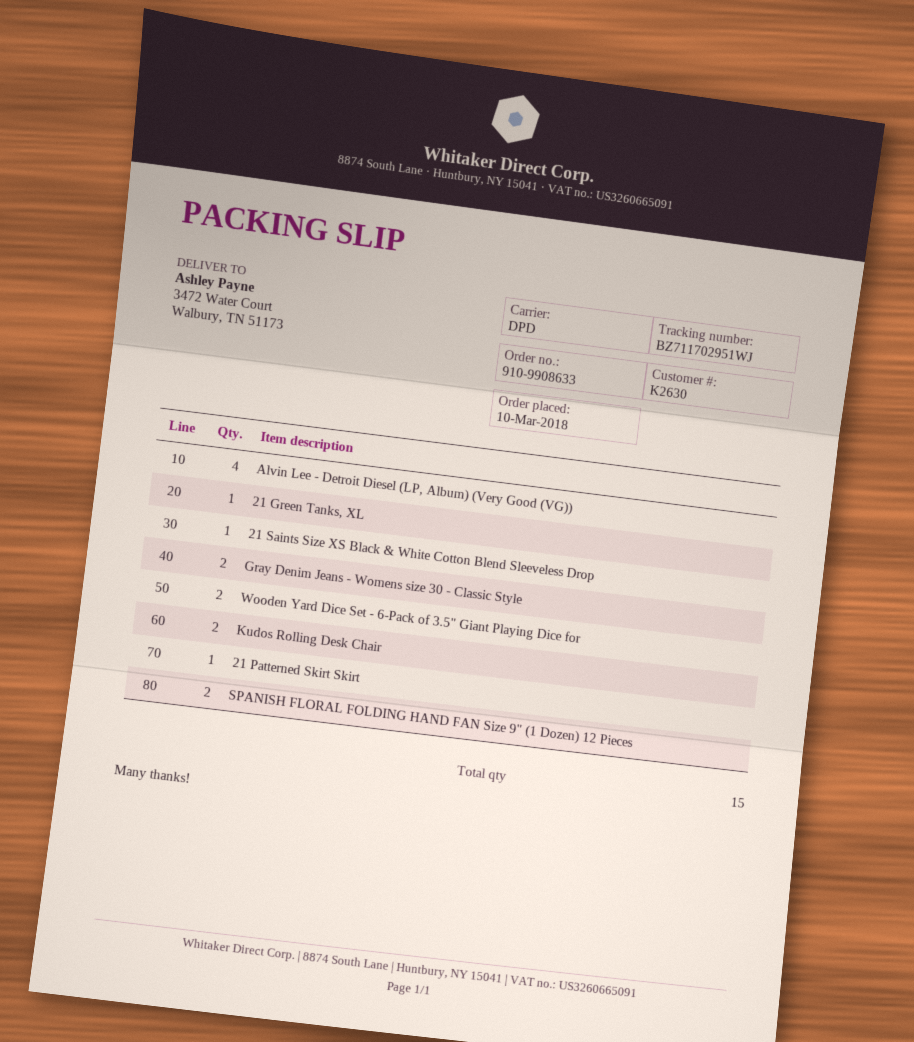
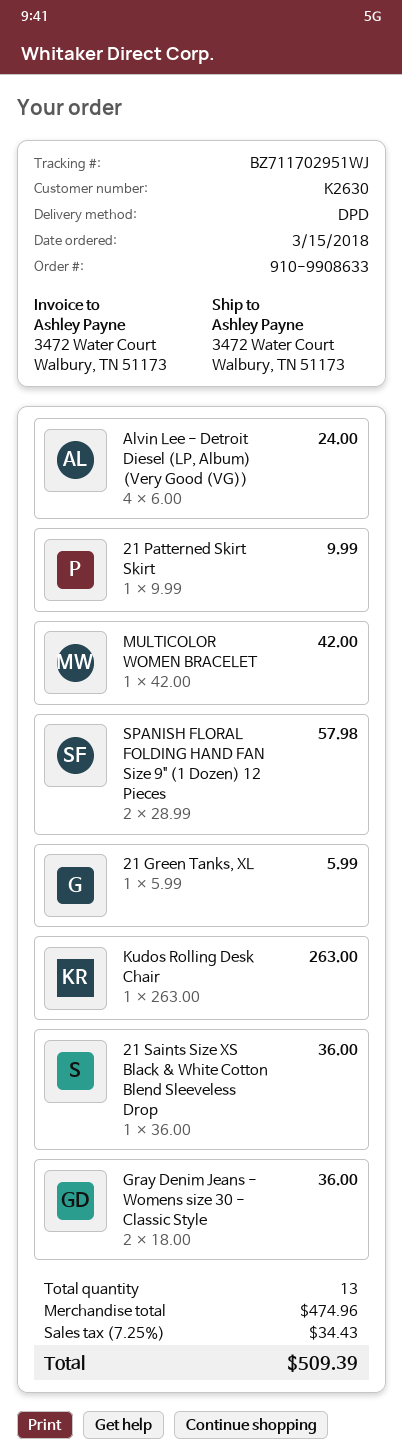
order date: 2018-03-10 -> 2018-03-15
Wooden Yard Dice Set - 6-Pack of 3.5" Giant Playing Dice for: 2 -> none
Kudos Rolling Desk Chair: 2 -> 1
MULTICOLOR WOMEN BRACELET: none -> 1
total quantity: 15 -> 13

